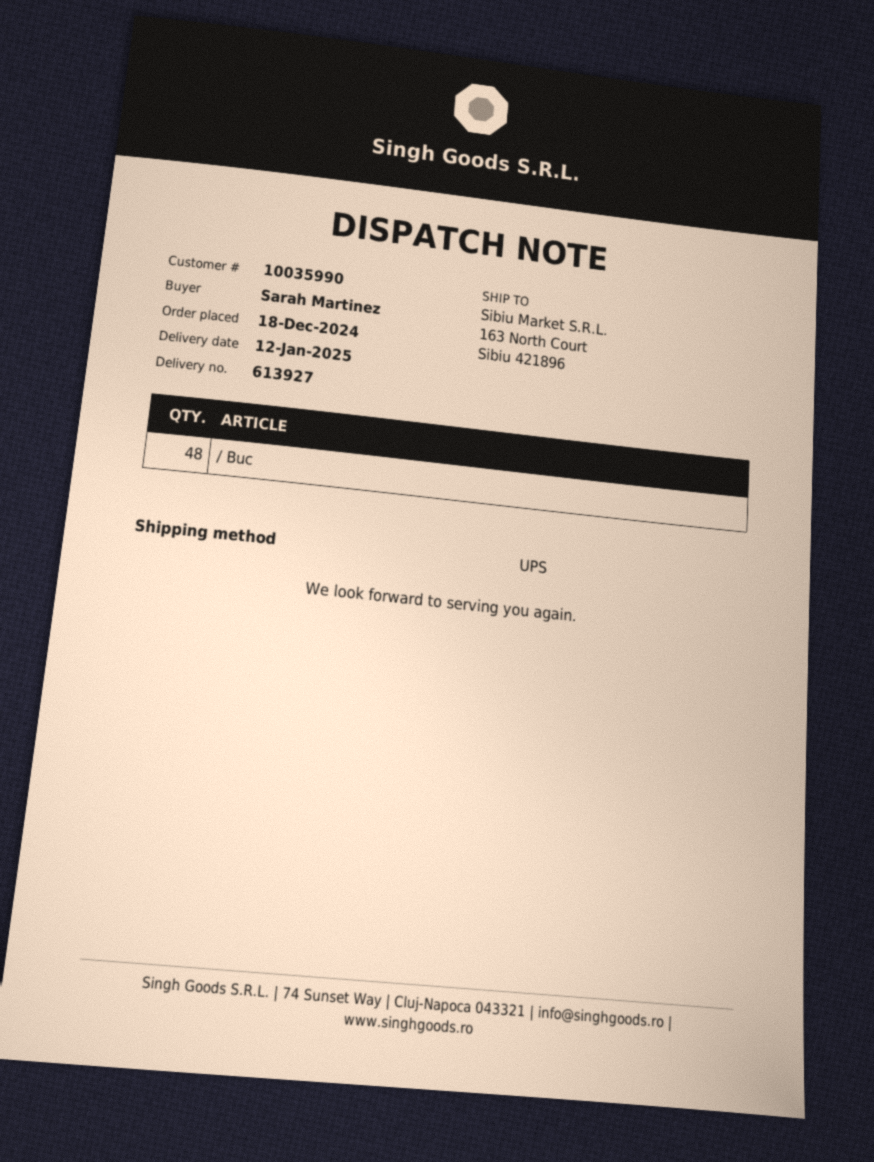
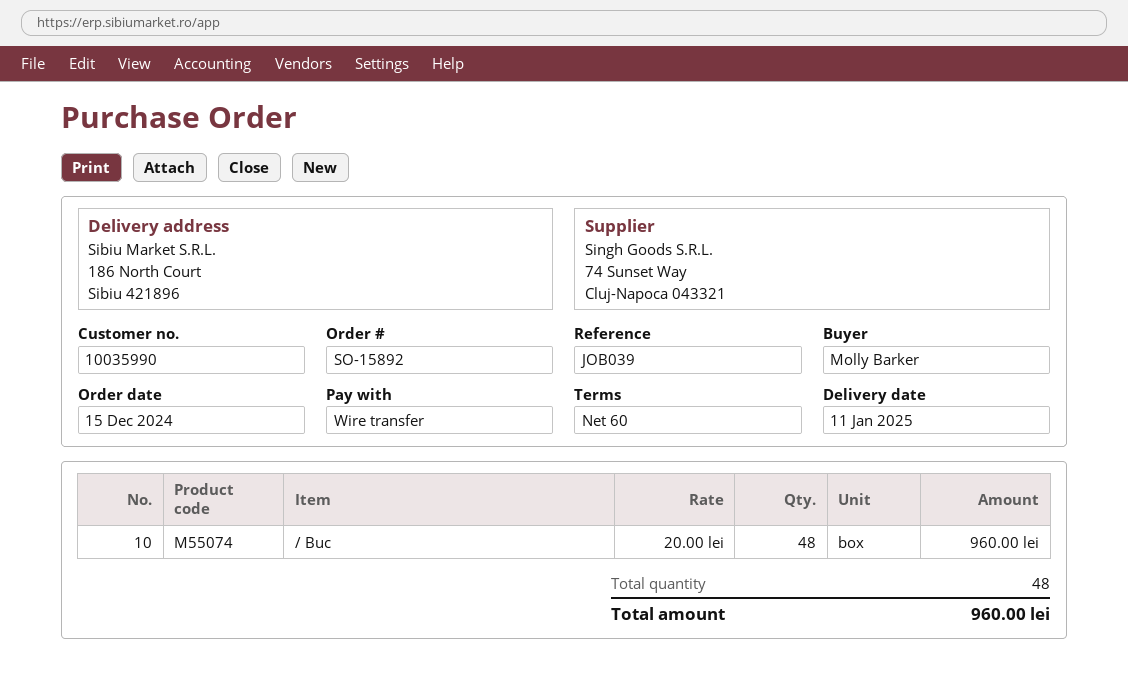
order date: 2024-12-18 -> 2024-12-15
delivery date: 2025-01-12 -> 2025-01-11
ordered by: Sarah Martinez -> Molly Barker
ship to: 163 North Court, Sibiu 421896 -> 186 North Court, Sibiu 421896

